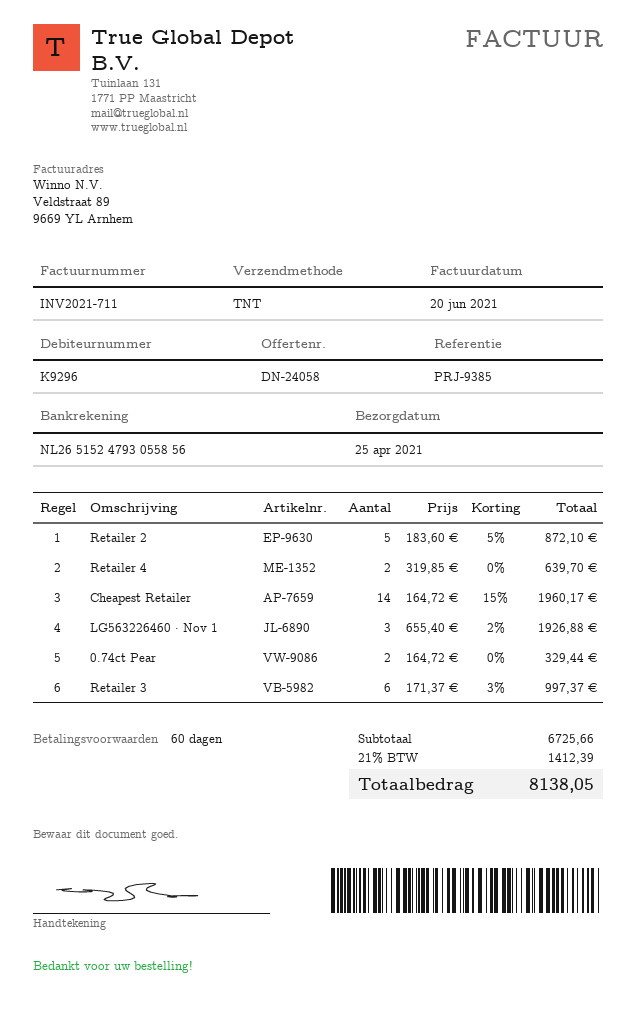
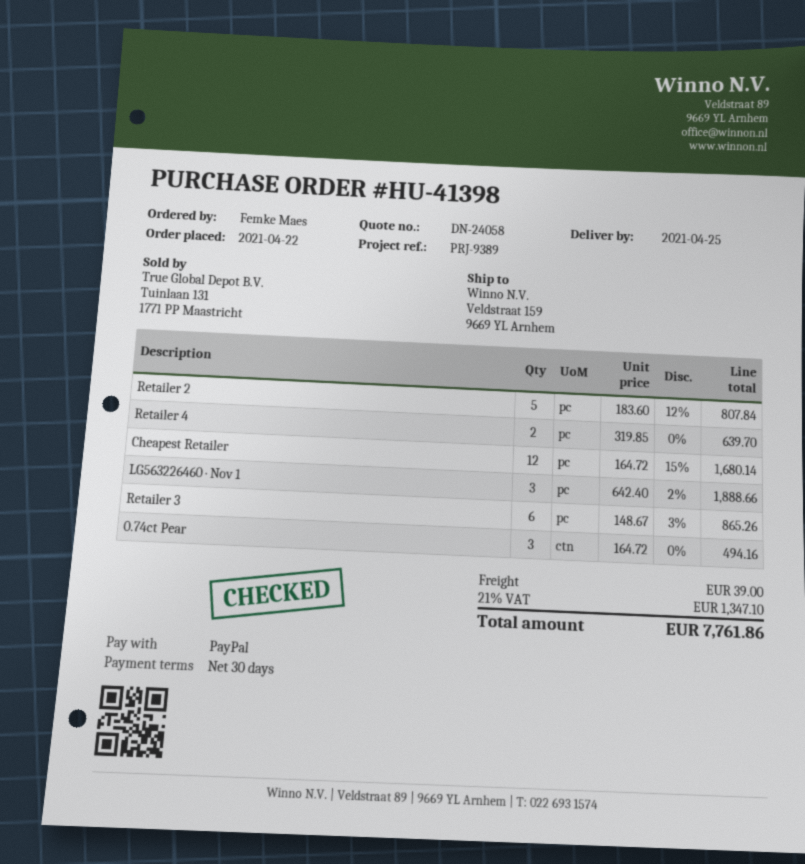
payment terms: 60 days -> 30 days
reference: PRJ-9385 -> PRJ-9389
Retailer 2: 5 x 183.60 - 5% = 872.10 -> 5 x 183.60 - 12% = 807.84
Cheapest Retailer: 14 x 164.72 - 15% = 1960.17 -> 12 x 164.72 - 15% = 1680.14
LG563226460 · Nov 1: 3 x 655.40 - 2% = 1926.88 -> 3 x 642.40 - 2% = 1888.66
0.74ct Pear: 2 x 164.72 = 329.44 -> 3 x 164.72 = 494.16
Retailer 3: 6 x 171.37 - 3% = 997.37 -> 6 x 148.67 - 3% = 865.26
shipping: none -> 39.00
tax: 21% = 1412.39 -> 21% = 1347.10
total: 8138.05 -> 7761.86

